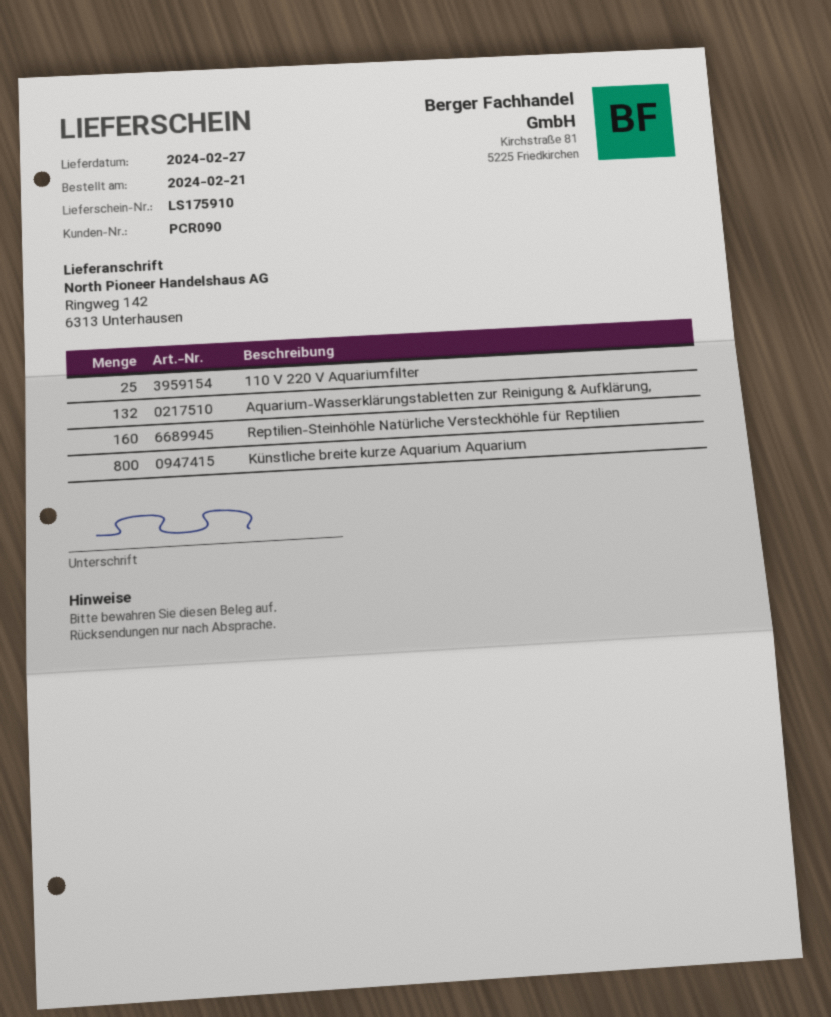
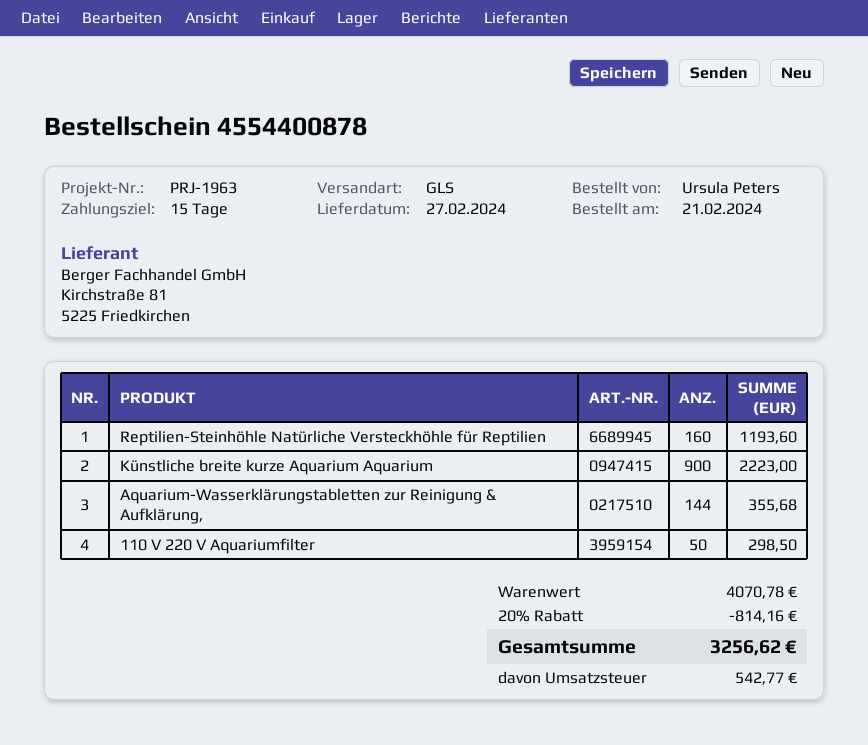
110 V 220 V Aquariumfilter: 25 -> 50
Aquarium-Wasserklärungstabletten zur Reinigung & Aufklärung,: 132 -> 144
Künstliche breite kurze Aquarium Aquarium: 800 -> 900

